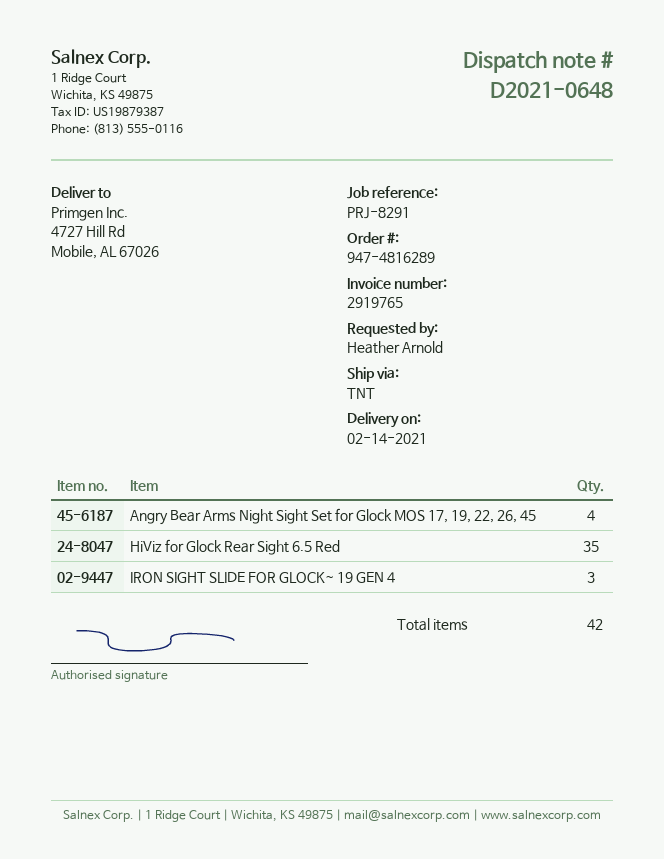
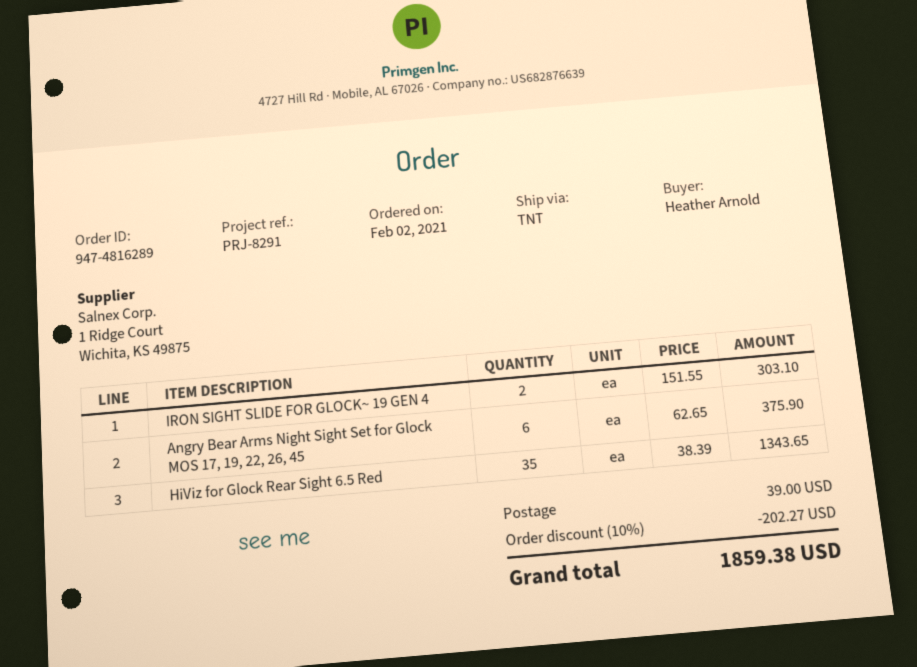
Angry Bear Arms Night Sight Set for Glock MOS 17, 19, 22, 26, 45: 4 -> 6
IRON SIGHT SLIDE FOR GLOCK~ 19 GEN 4: 3 -> 2

